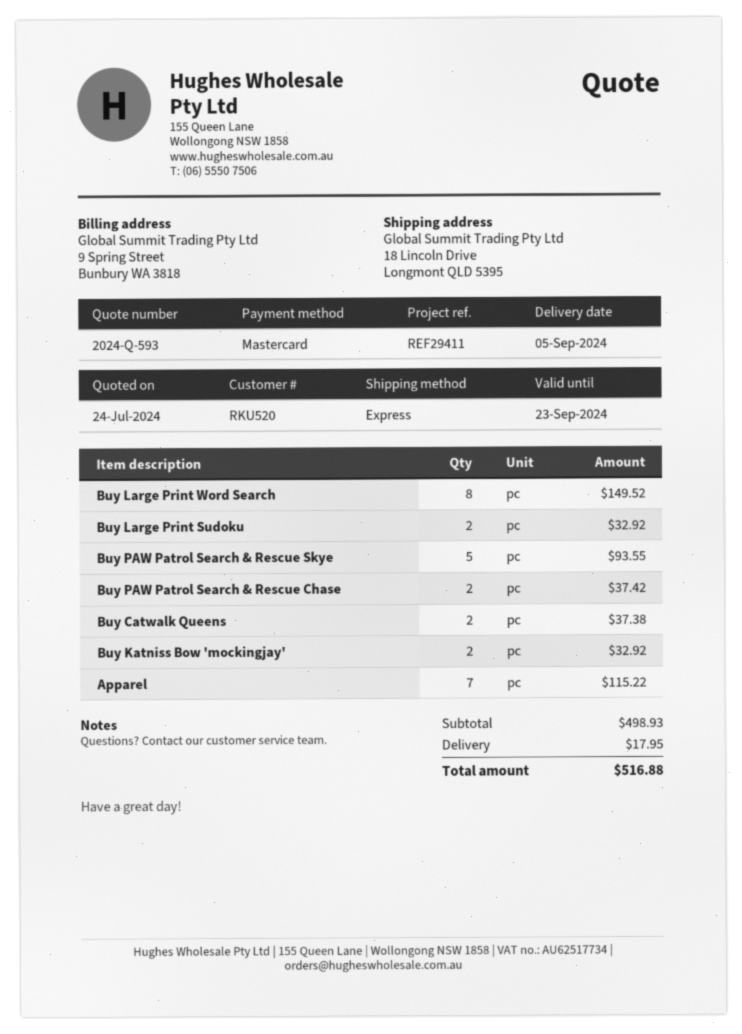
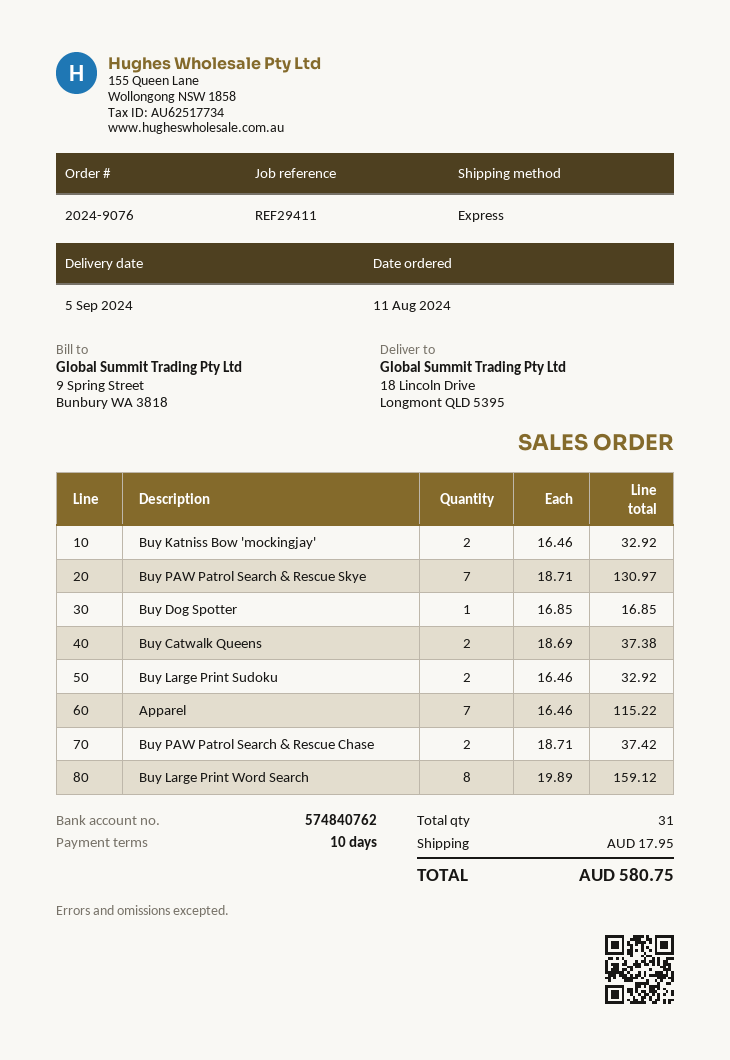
Buy Large Print Word Search: 8 for 149.52 -> 8 for 159.12
Buy PAW Patrol Search & Rescue Skye: 5 for 93.55 -> 7 for 130.97
Buy Dog Spotter: none -> 1 for 16.85
total: 516.88 -> 580.75

